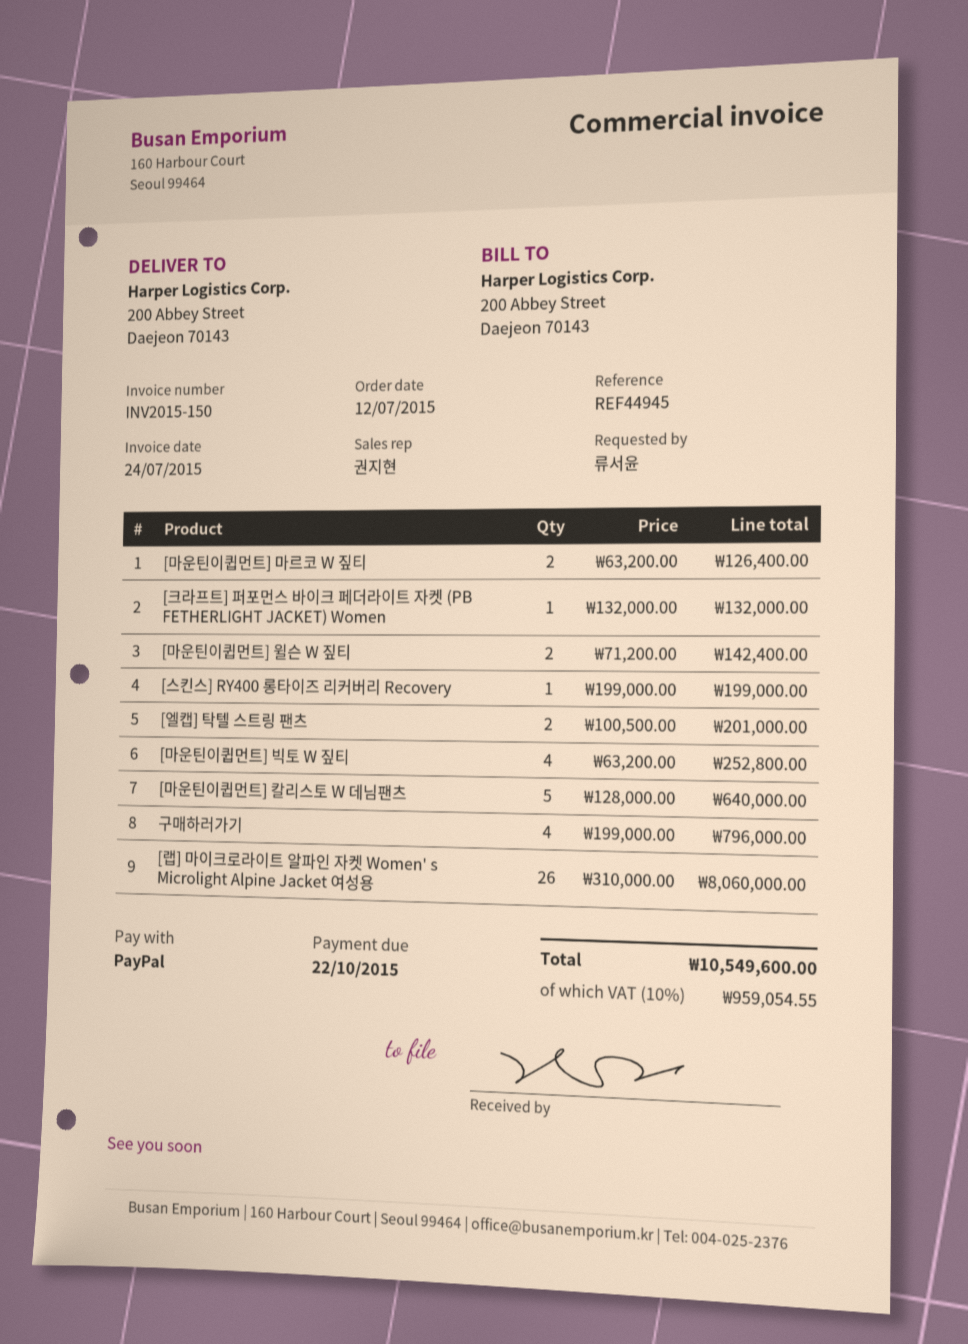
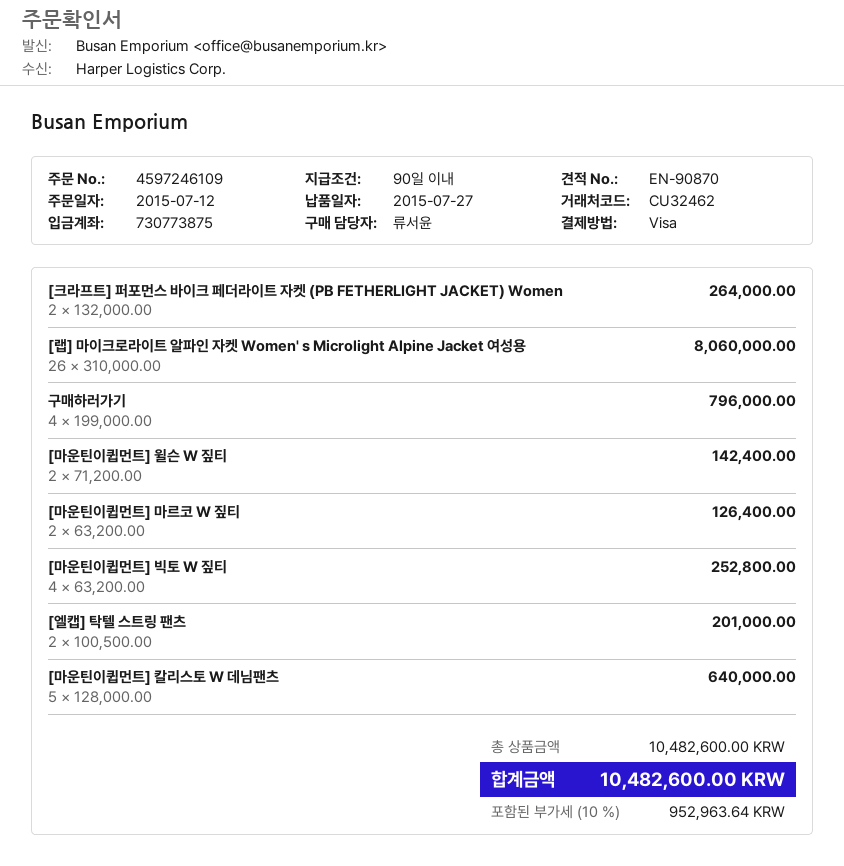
payment method: PayPal -> Visa
[크라프트] 퍼포먼스 바이크 페더라이트 자켓 (PB FETHERLIGHT JACKET) Women: 1 x 132000.00 = 132000.00 -> 2 x 132000.00 = 264000.00
[스킨스] RY400 롱타이즈 리커버리 Recovery: 1 x 199000.00 = 199000.00 -> none
tax: 10% = 959054.55 -> 10% = 952963.64
total: 10549600.00 -> 10482600.00

